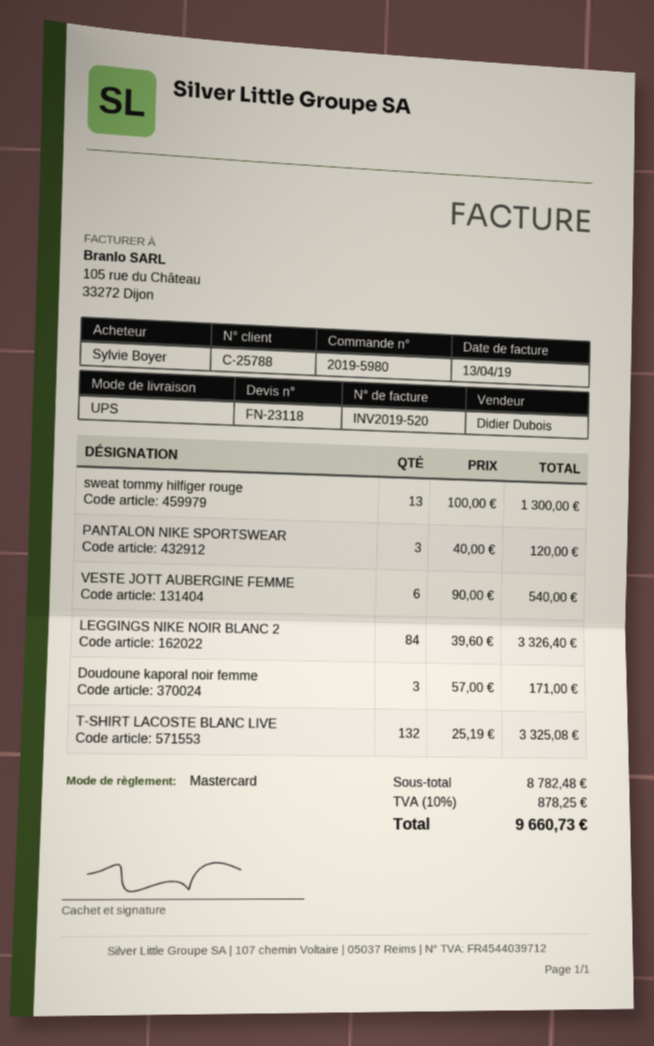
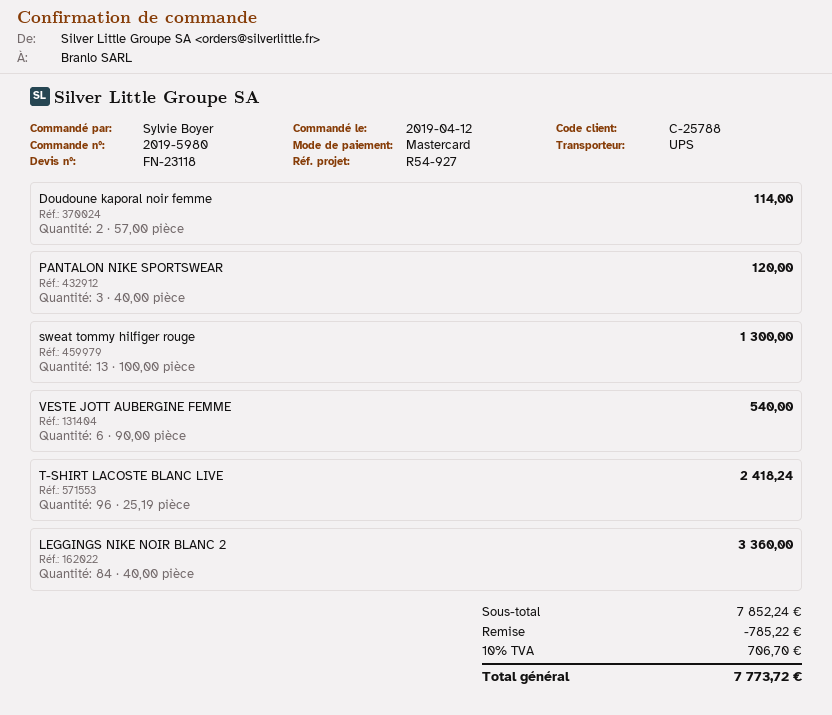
LEGGINGS NIKE NOIR BLANC 2: 84 x 39.60 = 3326.40 -> 84 x 40.00 = 3360.00
Doudoune kaporal noir femme: 3 x 57.00 = 171.00 -> 2 x 57.00 = 114.00
T-SHIRT LACOSTE BLANC LIVE: 132 x 25.19 = 3325.08 -> 96 x 25.19 = 2418.24
subtotal: 8782.48 -> 7852.24
discount: none -> 785.22
tax: 10% = 878.25 -> 10% = 706.70
total: 9660.73 -> 7773.72

